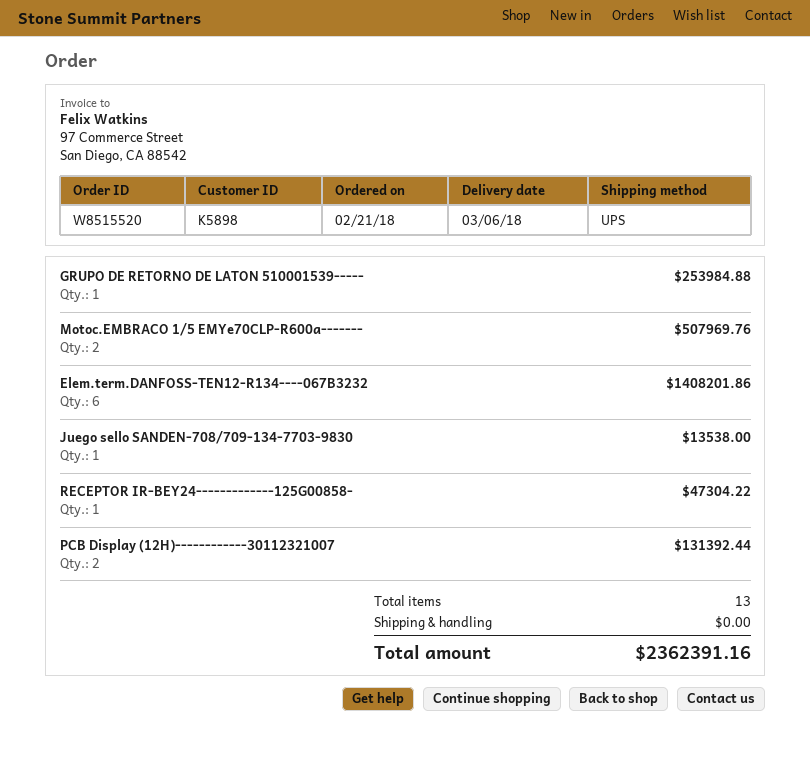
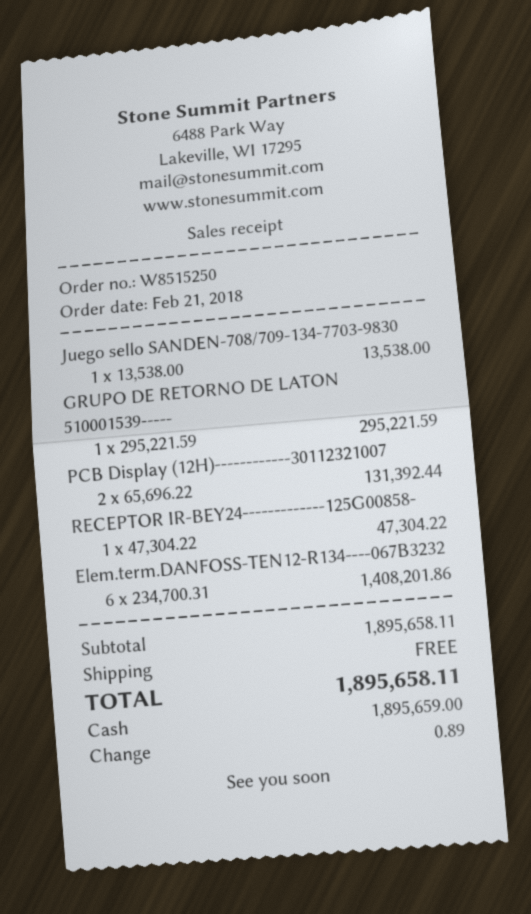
order number: W8515520 -> W8515250
GRUPO DE RETORNO DE LATON 510001539-----: 1 for 253984.88 -> 1 for 295221.59
Motoc.EMBRACO 1/5 EMYe70CLP-R600a-------: 2 for 507969.76 -> none
total: 2362391.16 -> 1895658.11

